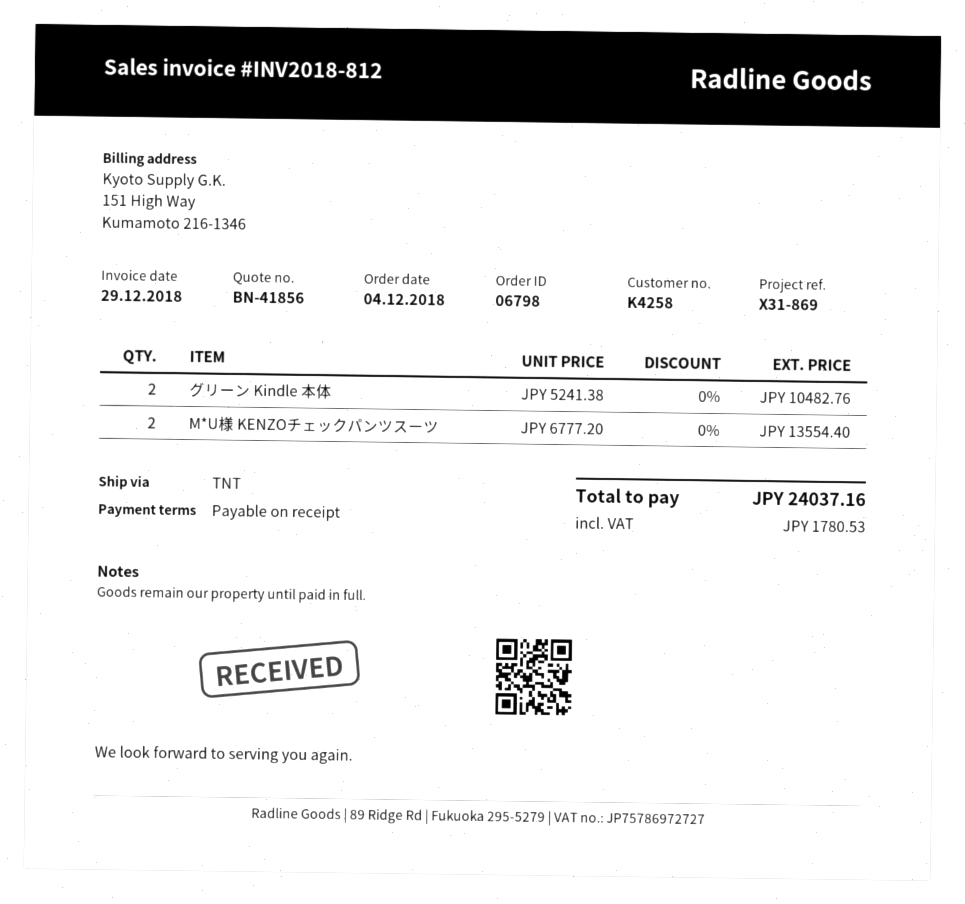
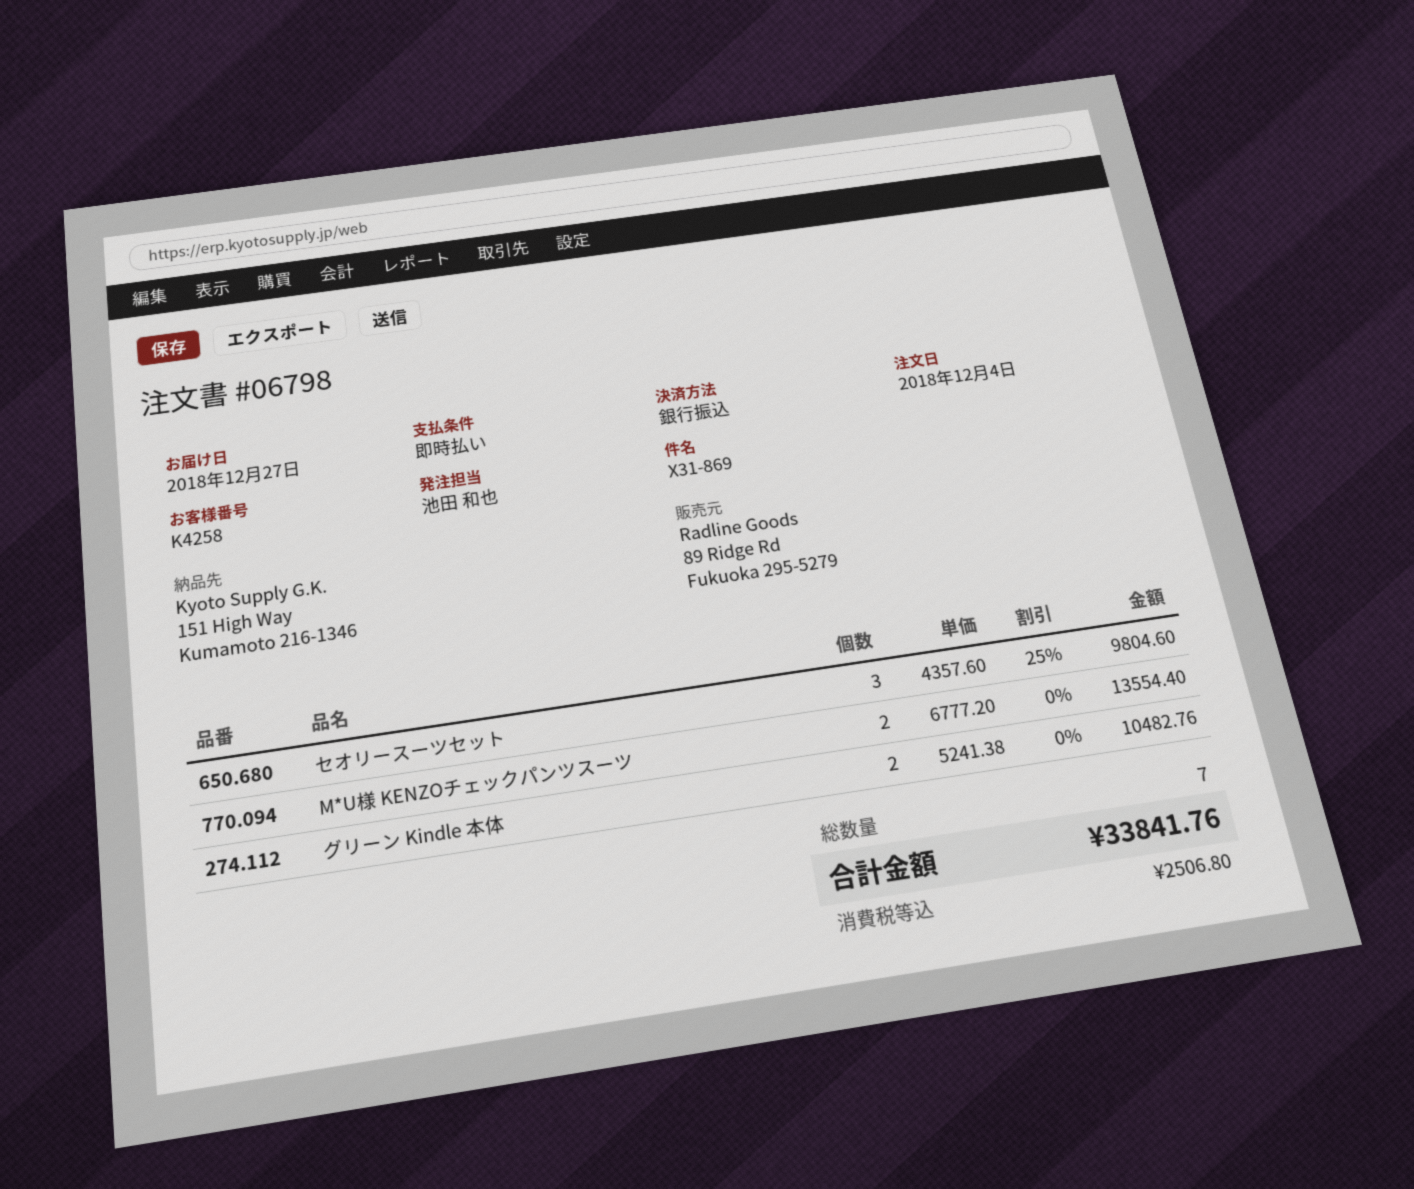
セオリースーツセット: none -> 3 x 4357.60 - 25% = 9804.60
tax: 1780.53 -> 2506.80
total: 24037.16 -> 33841.76

